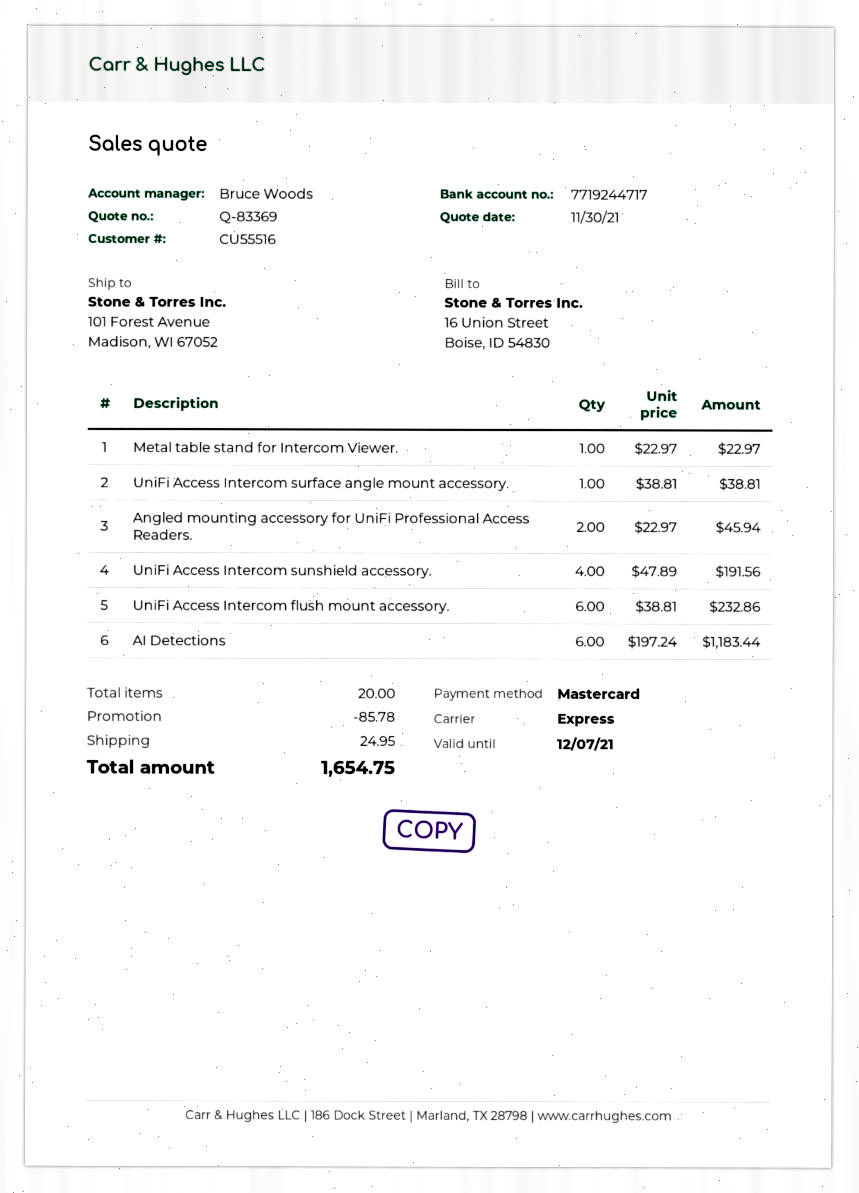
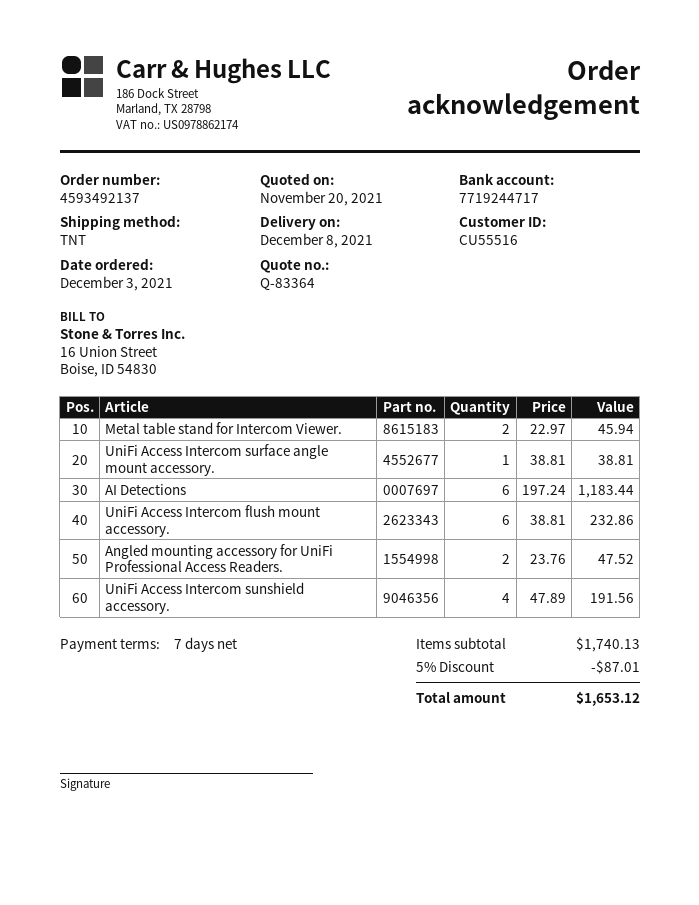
quote number: Q-83369 -> Q-83364
quote date: 2021-11-30 -> 2021-11-20
shipping method: express -> TNT
Metal table stand for Intercom Viewer.: 1 x 22.97 = 22.97 -> 2 x 22.97 = 45.94
Angled mounting accessory for UniFi Professional Access Readers.: 2 x 22.97 = 45.94 -> 2 x 23.76 = 47.52
discount: 85.78 -> 87.01
shipping: 24.95 -> none
total: 1654.75 -> 1653.12

